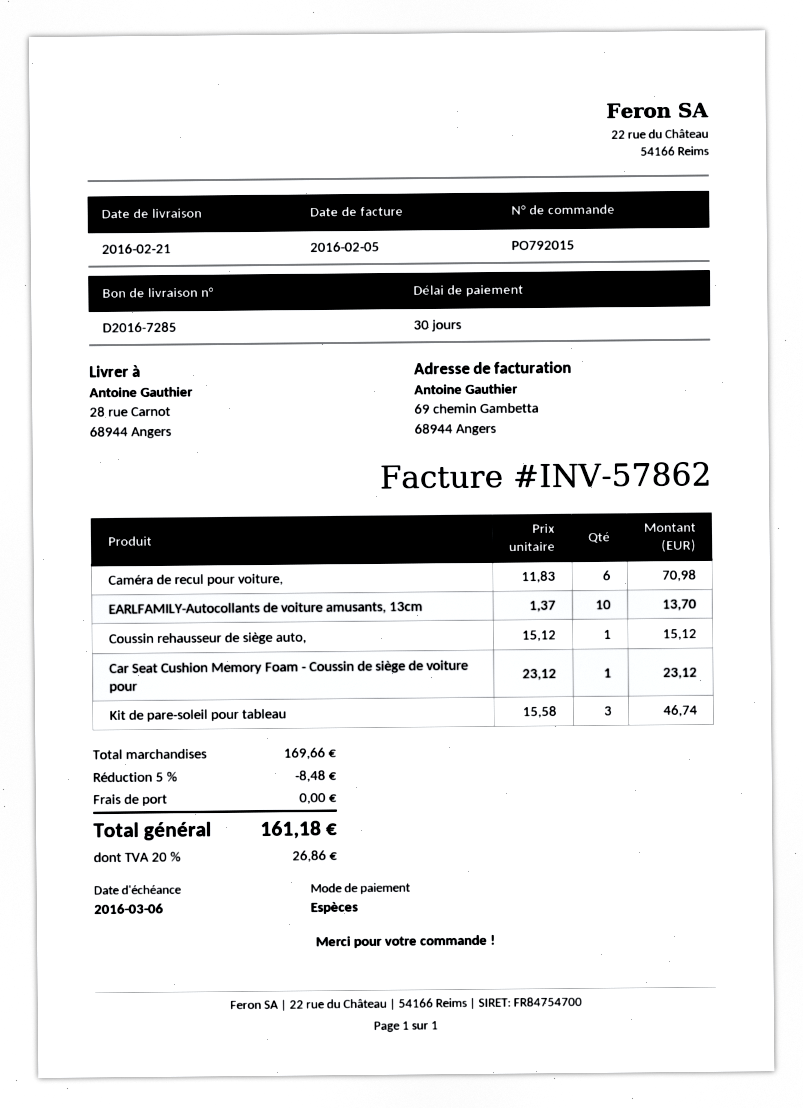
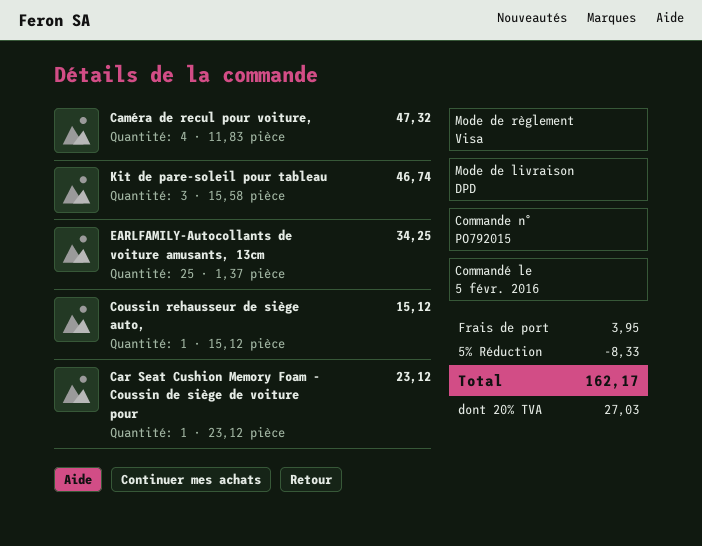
payment method: cash -> Visa
Caméra de recul pour voiture,: 6 x 11.83 = 70.98 -> 4 x 11.83 = 47.32
EARLFAMILY-Autocollants de voiture amusants, 13cm: 10 x 1.37 = 13.70 -> 25 x 1.37 = 34.25
discount: 5% = 8.48 -> 5% = 8.33
shipping: 0.00 -> 3.95
tax: 20% = 26.86 -> 20% = 27.03
total: 161.18 -> 162.17

